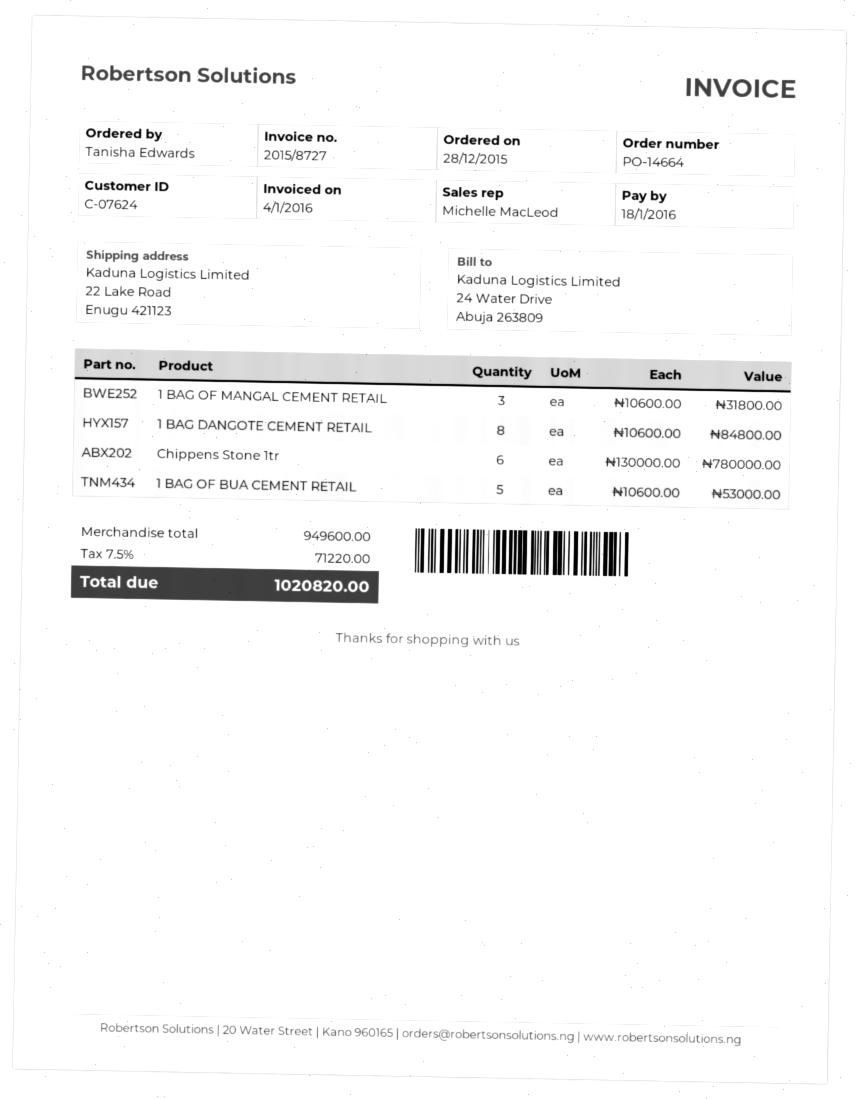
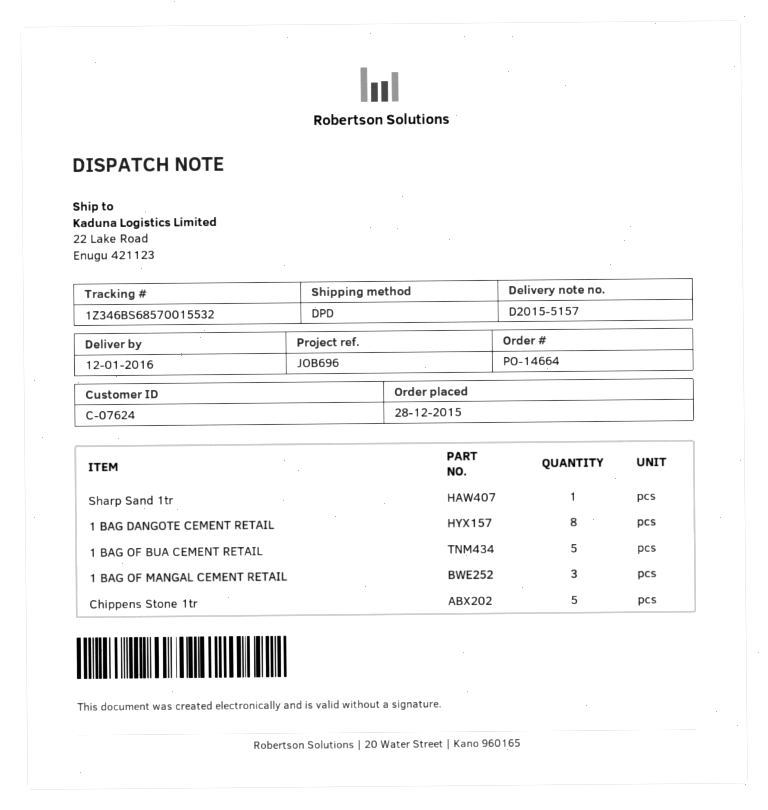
Chippens Stone 1tr: 6 -> 5
Sharp Sand 1tr: none -> 1

